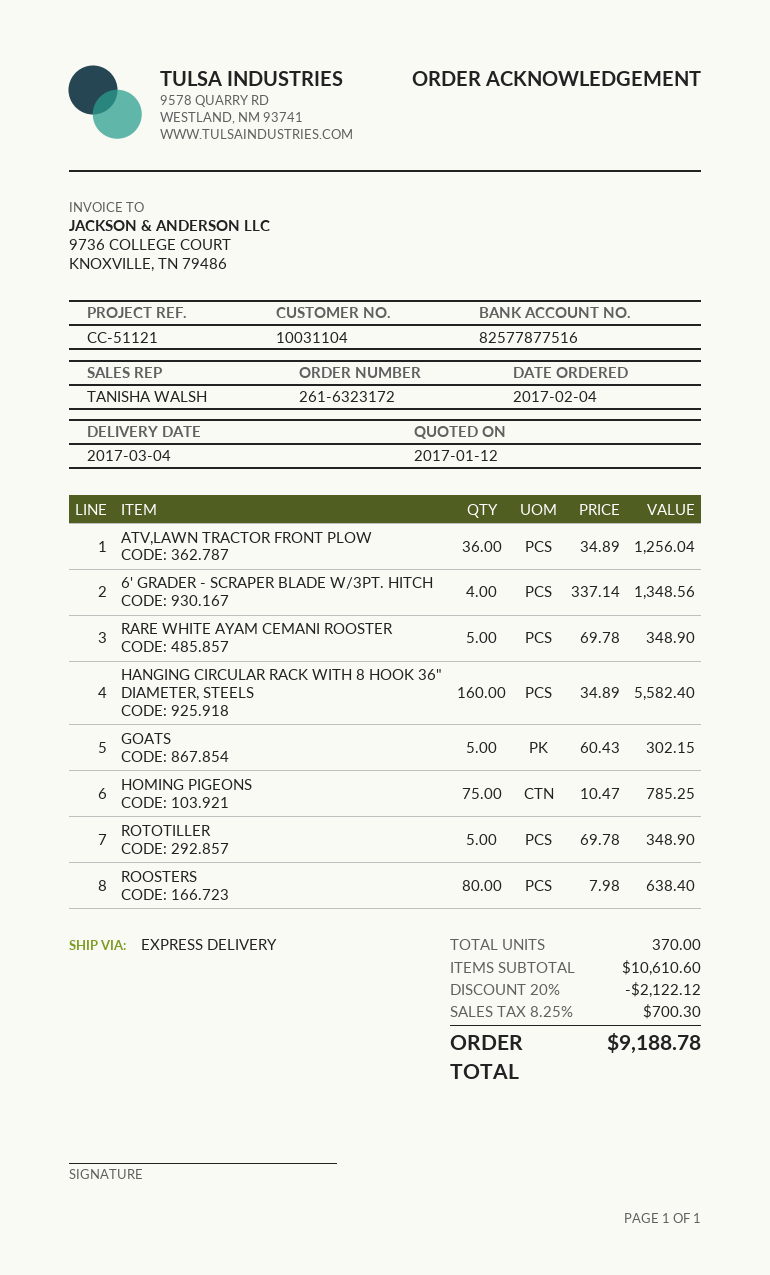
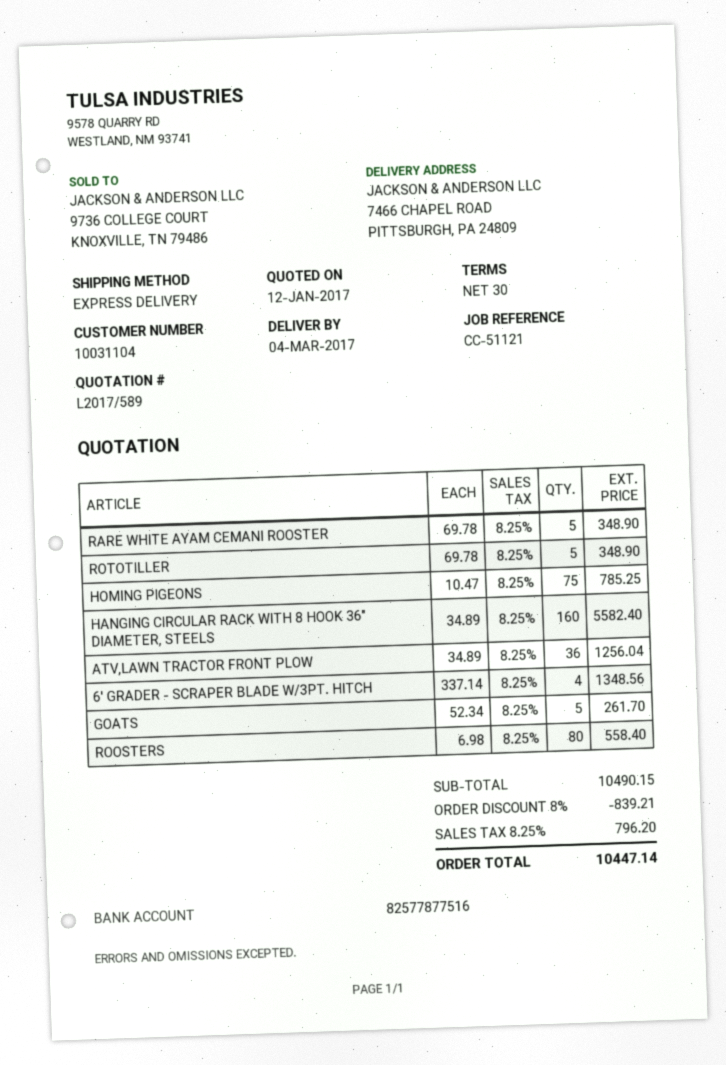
GOATS: 5 x 60.43 = 302.15 -> 5 x 52.34 = 261.70
ROOSTERS: 80 x 7.98 = 638.40 -> 80 x 6.98 = 558.40
subtotal: 10610.60 -> 10490.15
discount: 20% = 2122.12 -> 8% = 839.21
tax: 8.25% = 700.30 -> 8.25% = 796.20
total: 9188.78 -> 10447.14

